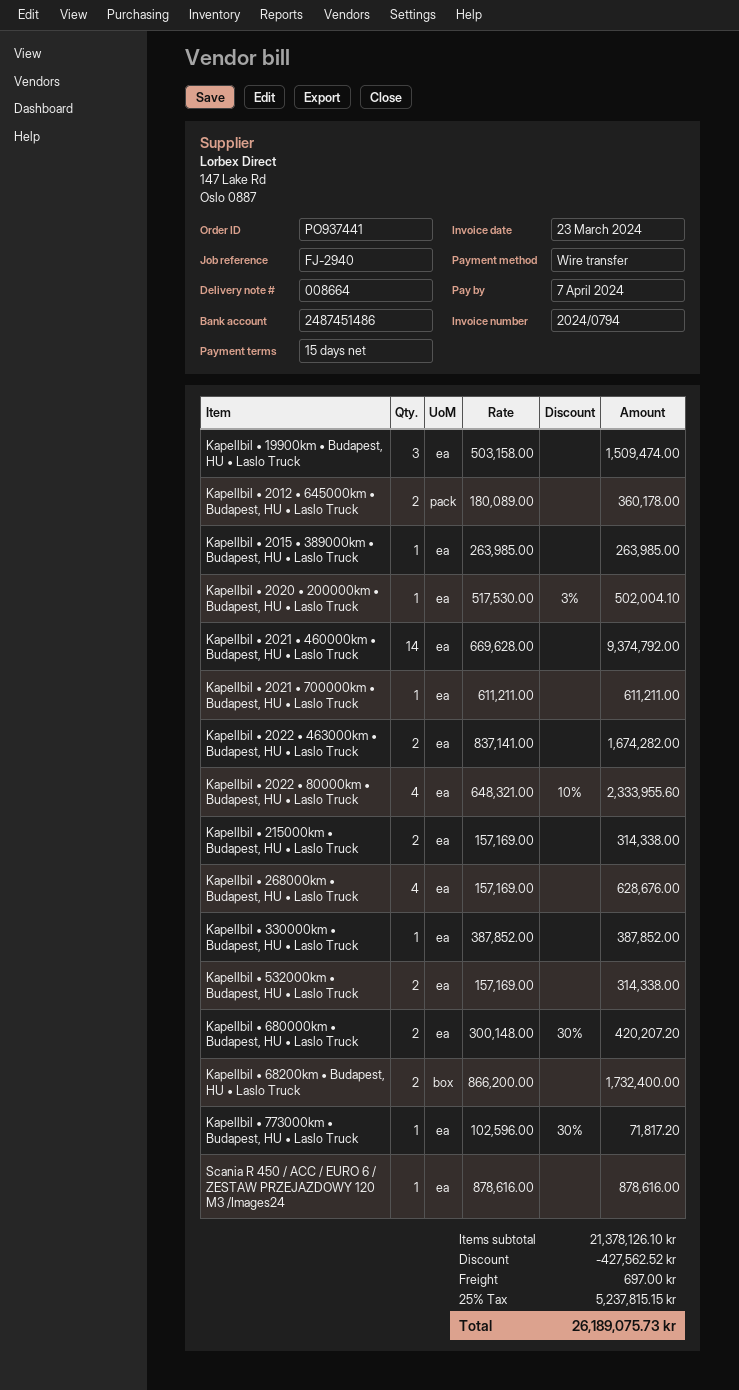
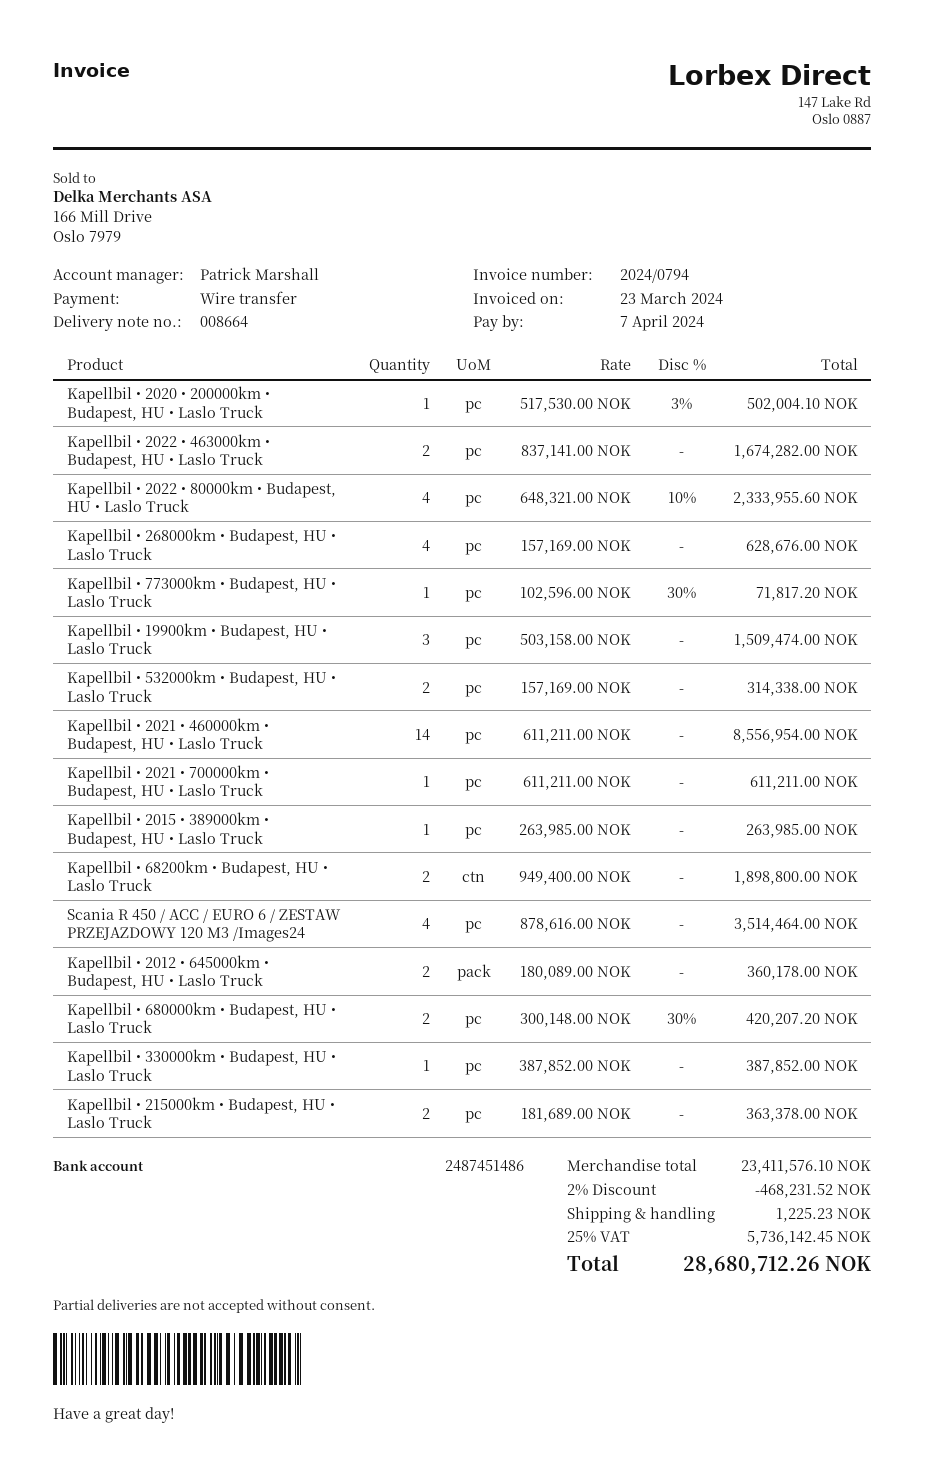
Kapellbil • 2021 • 460000km • Budapest, HU • Laslo Truck: 14 x 669628.00 = 9374792.00 -> 14 x 611211.00 = 8556954.00
Kapellbil • 215000km • Budapest, HU • Laslo Truck: 2 x 157169.00 = 314338.00 -> 2 x 181689.00 = 363378.00
Kapellbil • 68200km • Budapest, HU • Laslo Truck: 2 x 866200.00 = 1732400.00 -> 2 x 949400.00 = 1898800.00
Scania R 450 / ACC / EURO 6 / ZESTAW PRZEJAZDOWY 120 M3 /Images24: 1 x 878616.00 = 878616.00 -> 4 x 878616.00 = 3514464.00
subtotal: 21378126.10 -> 23411576.10
discount: 427562.52 -> 468231.52
shipping: 697.00 -> 1225.23
tax: 25% = 5237815.15 -> 25% = 5736142.45
total: 26189075.73 -> 28680712.26

